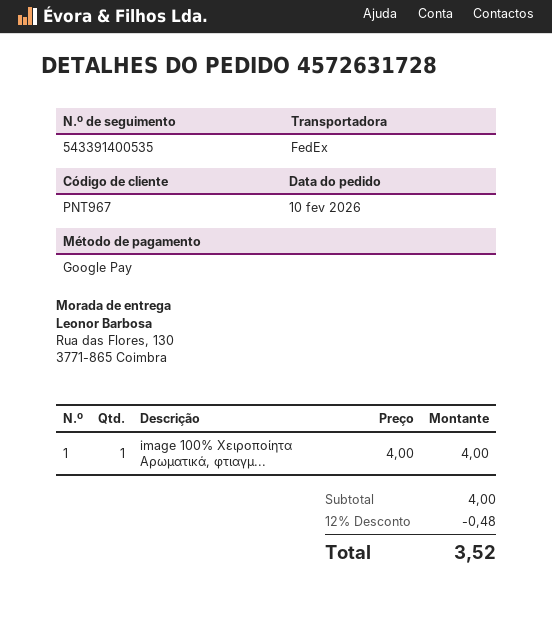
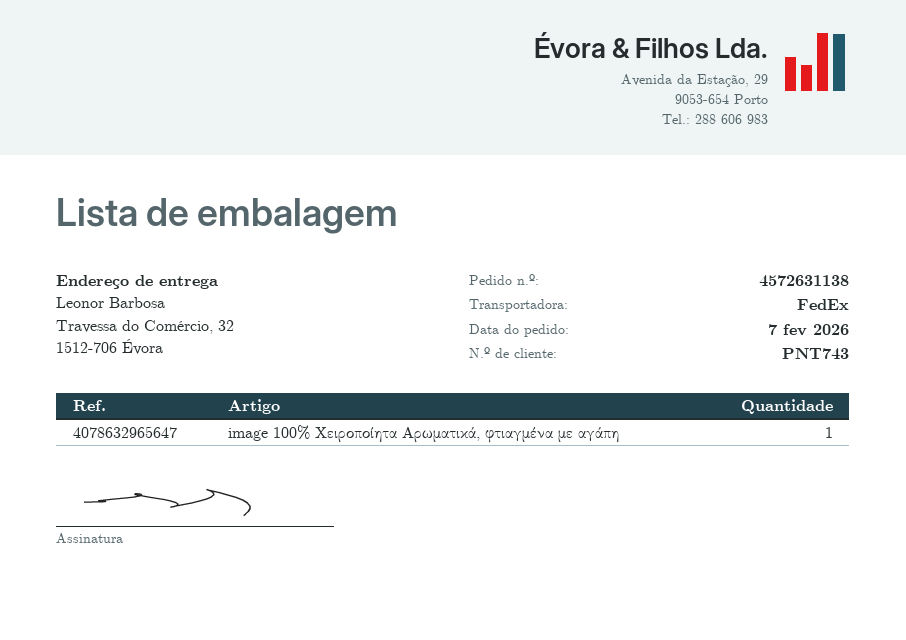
order number: 4572631728 -> 4572631138
order date: 2026-02-10 -> 2026-02-07
customer number: PNT967 -> PNT743
ship to: Rua das Flores, 130, 3771-865 Coimbra -> Travessa do Comércio, 32, 1512-706 Évora

